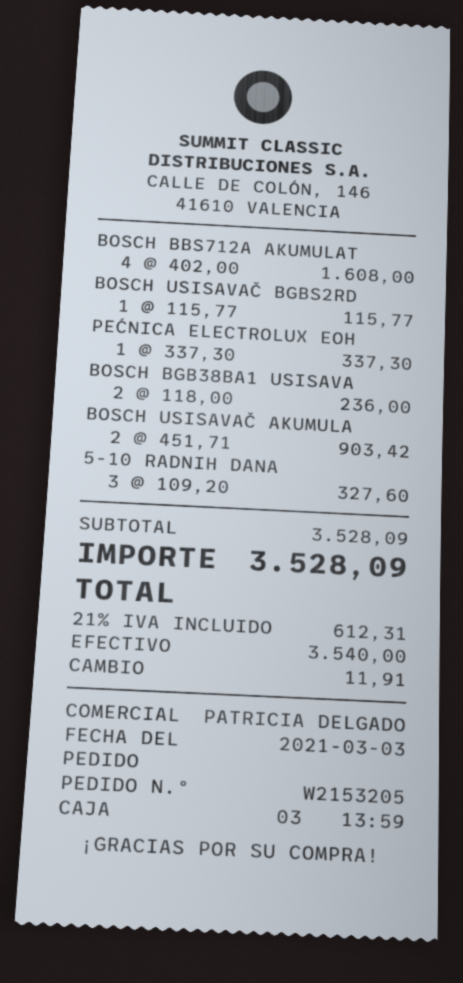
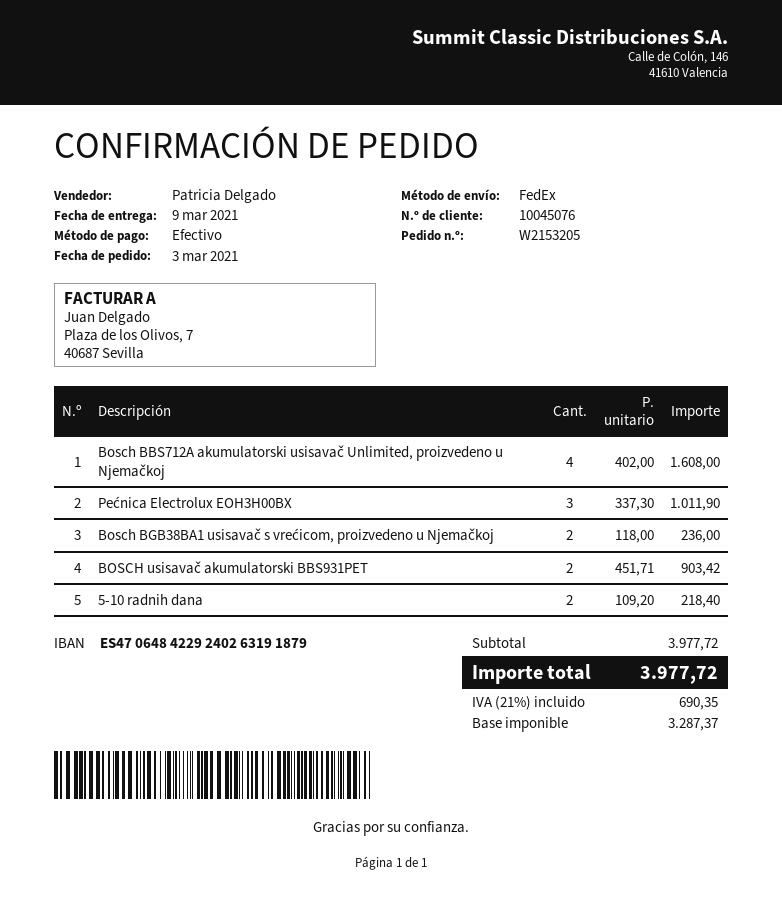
BOSCH USISAVAČ BGBS2RD: 1 x 115.77 = 115.77 -> none
PEĆNICA ELECTROLUX EOH: 1 x 337.30 = 337.30 -> 3 x 337.30 = 1011.90
5-10 RADNIH DANA: 3 x 109.20 = 327.60 -> 2 x 109.20 = 218.40
subtotal: 3528.09 -> 3977.72
tax: 21% = 612.31 -> 21% = 690.35
total: 3528.09 -> 3977.72

